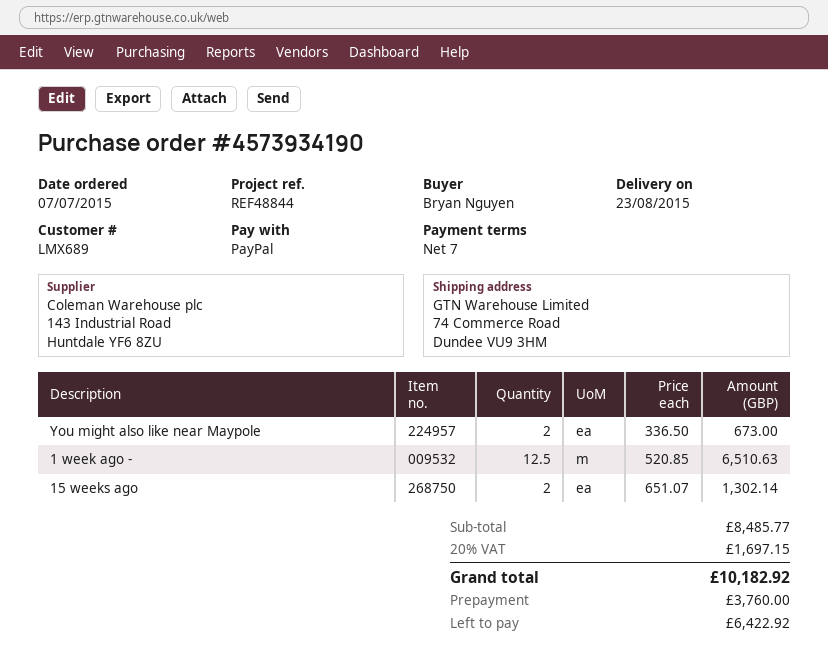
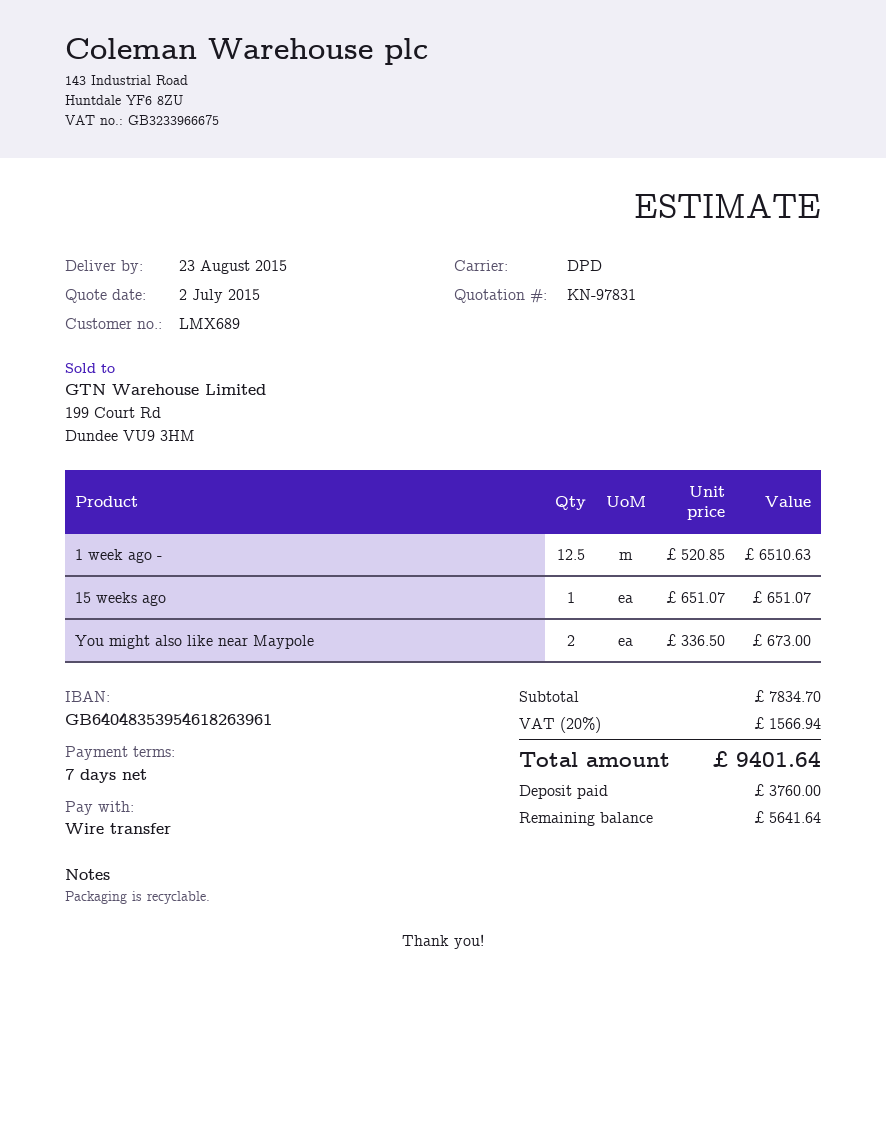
payment method: PayPal -> bank transfer
15 weeks ago: 2 x 651.07 = 1302.14 -> 1 x 651.07 = 651.07
subtotal: 8485.77 -> 7834.70
tax: 20% = 1697.15 -> 20% = 1566.94
total: 10182.92 -> 9401.64
balance: 6422.92 -> 5641.64

